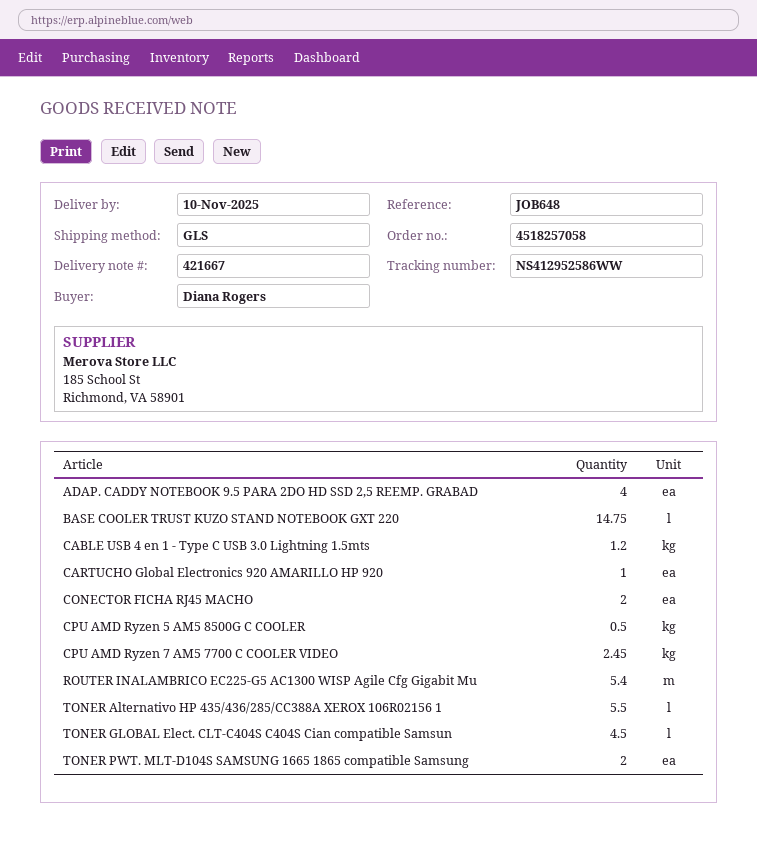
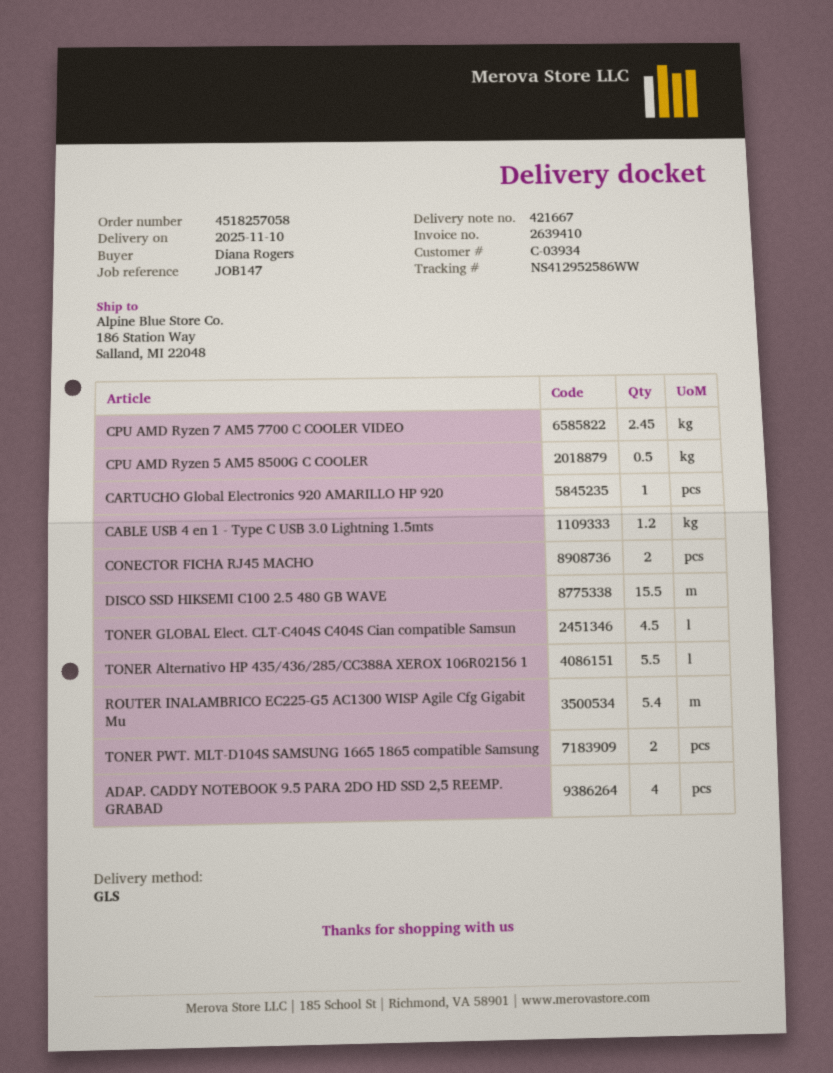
reference: JOB648 -> JOB147
BASE COOLER TRUST KUZO STAND NOTEBOOK GXT 220: 14.75 -> none
DISCO SSD HIKSEMI C100 2.5 480 GB WAVE: none -> 15.5

